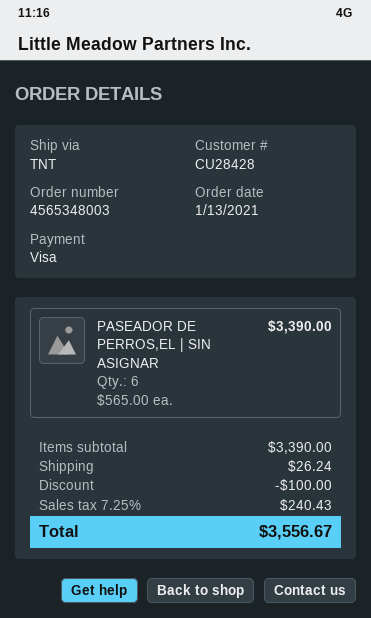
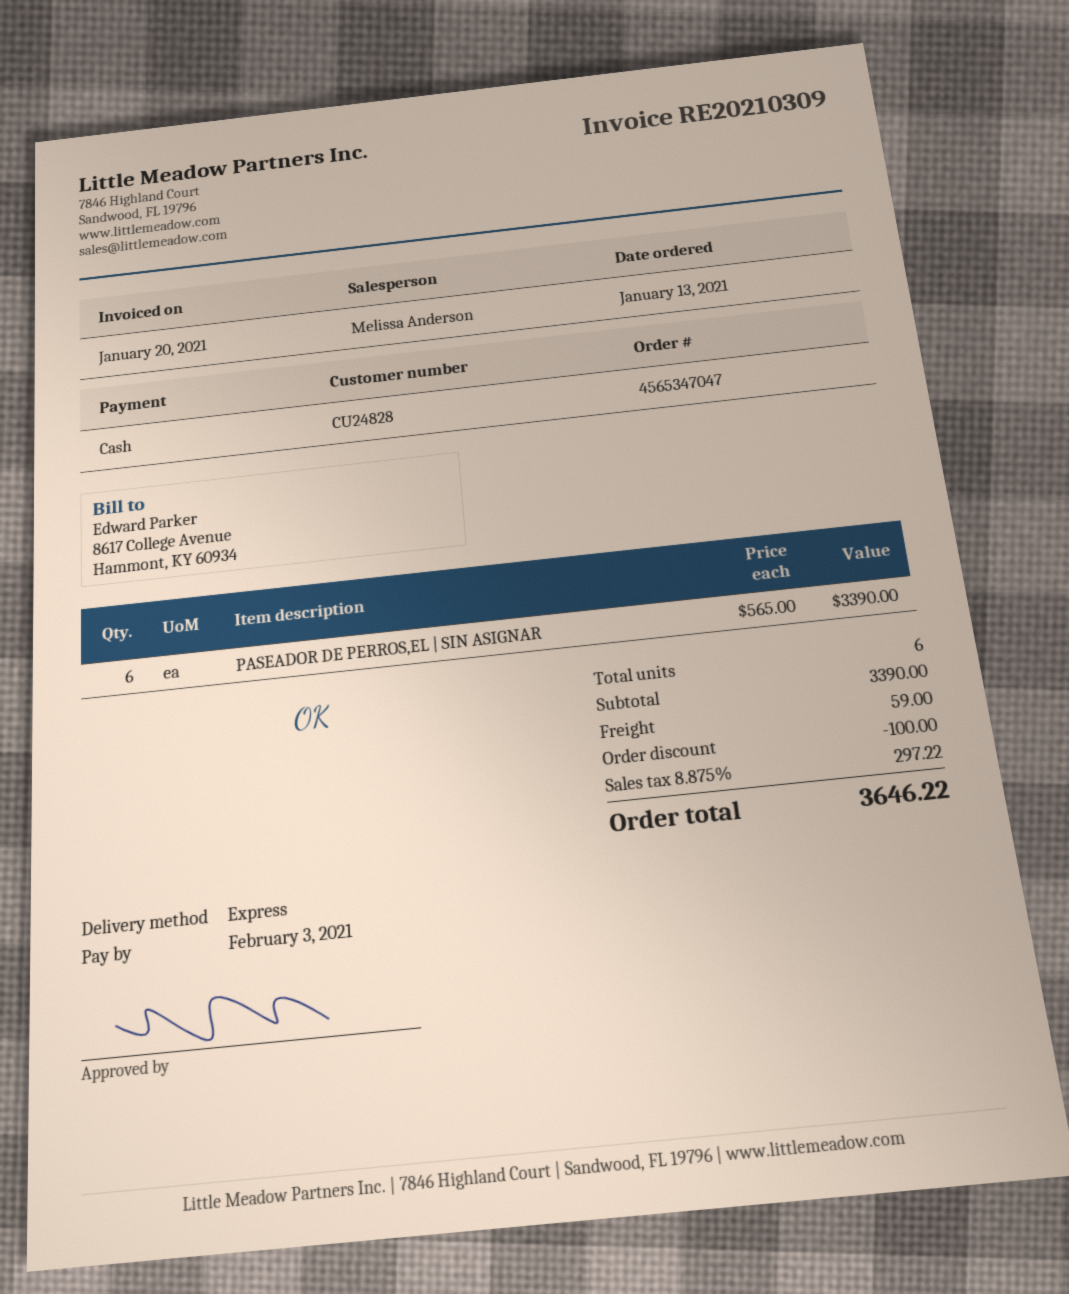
order number: 4565348003 -> 4565347047
customer number: CU28428 -> CU24828
payment method: Visa -> cash
shipping method: TNT -> express
shipping: 26.24 -> 59.00
tax: 7.25% = 240.43 -> 8.875% = 297.22
total: 3556.67 -> 3646.22

